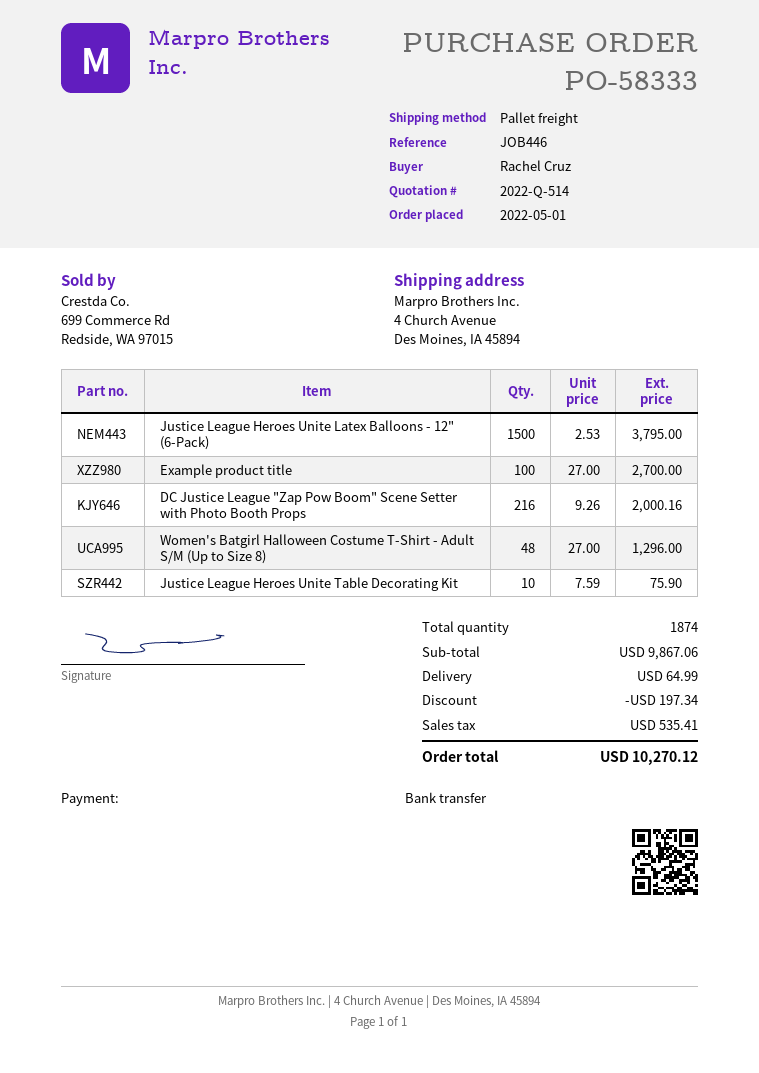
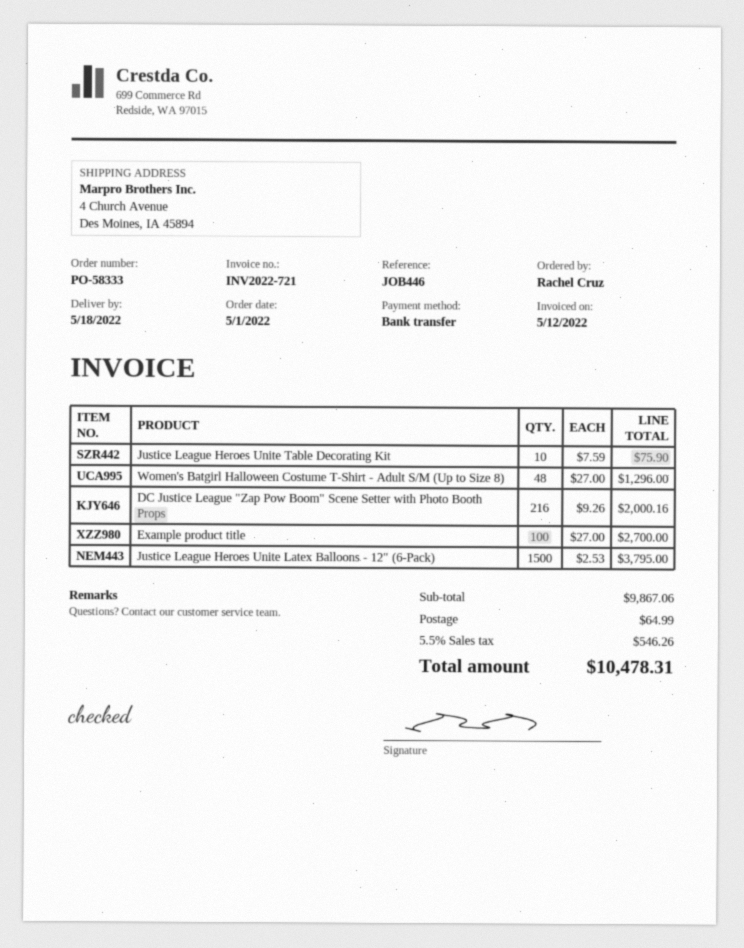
discount: 197.34 -> none
tax: 535.41 -> 546.26
total: 10270.12 -> 10478.31

